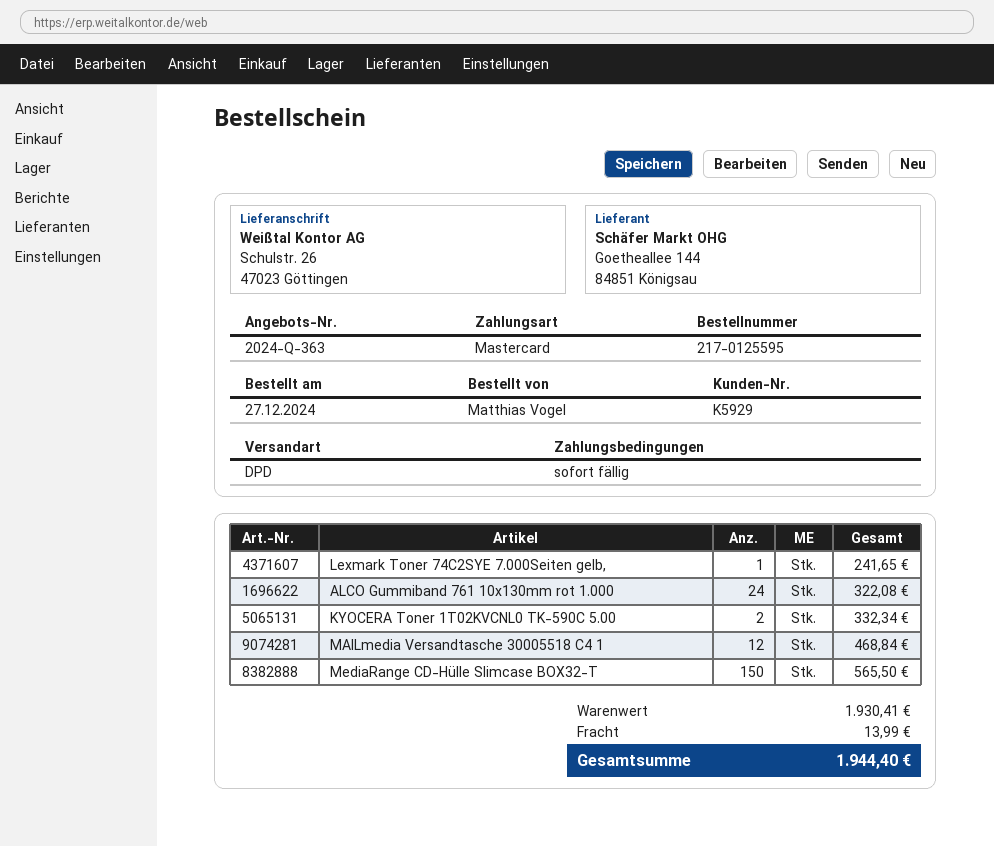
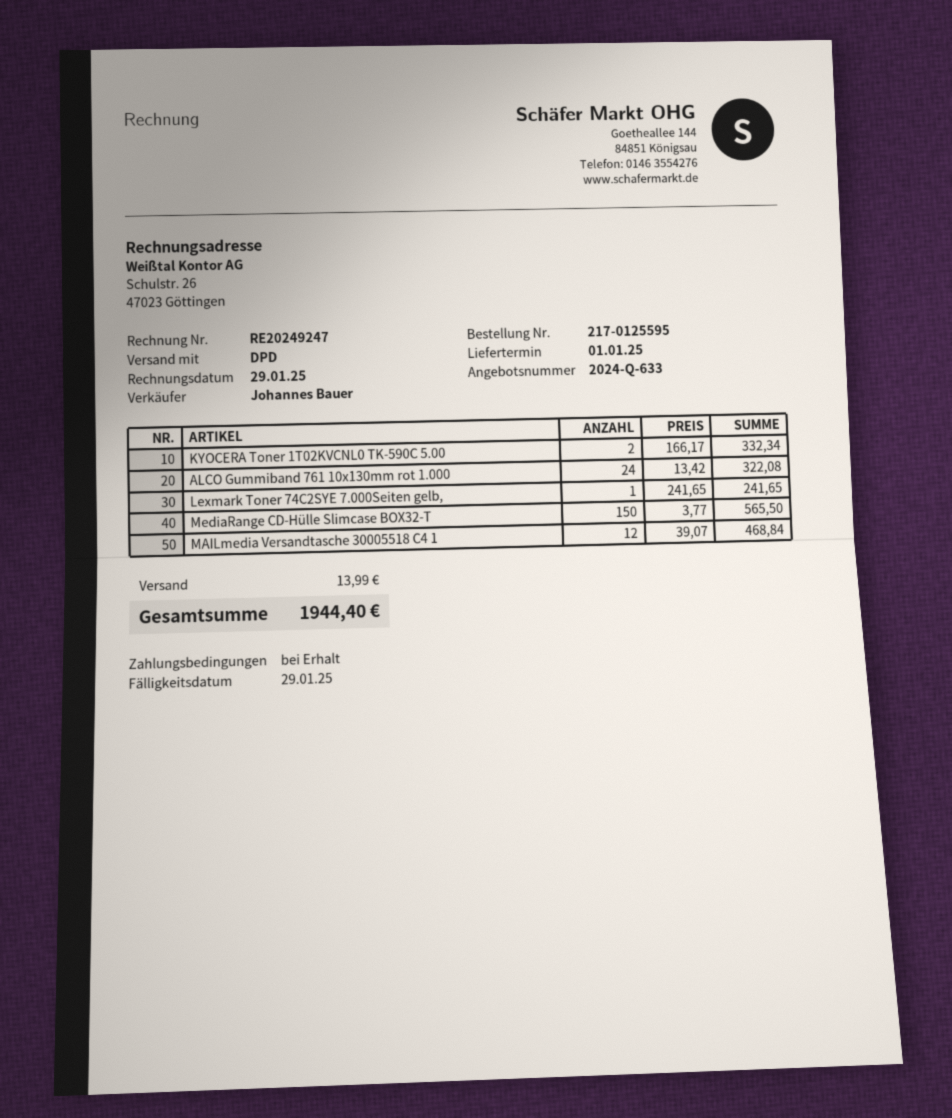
quote number: 2024-Q-363 -> 2024-Q-633

